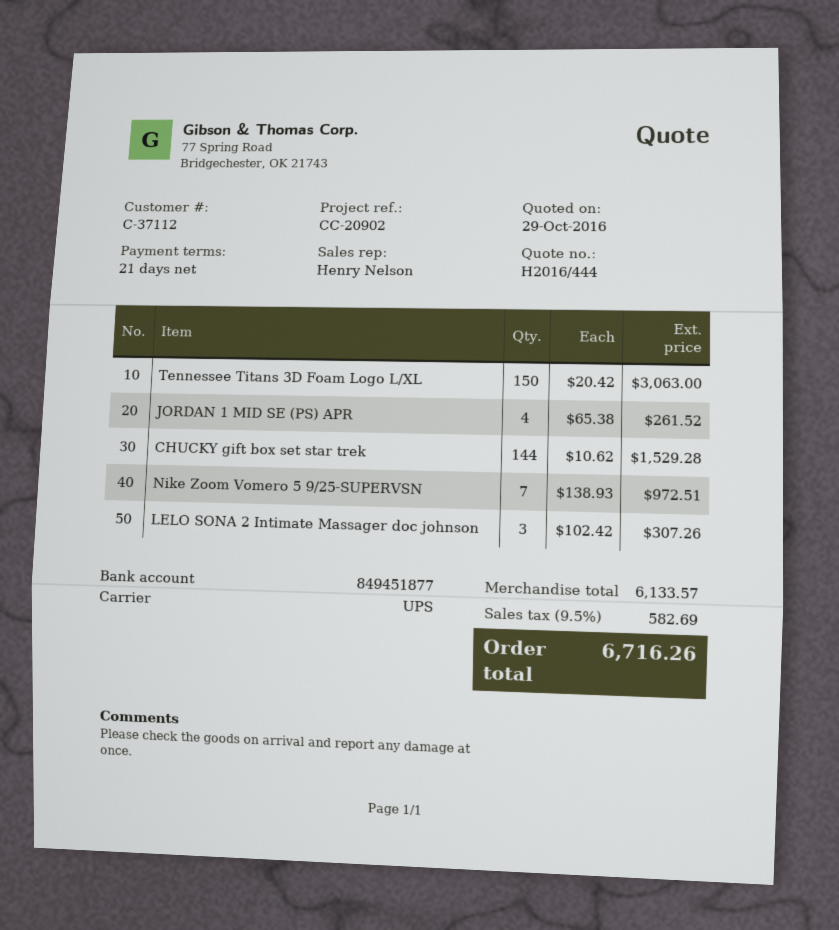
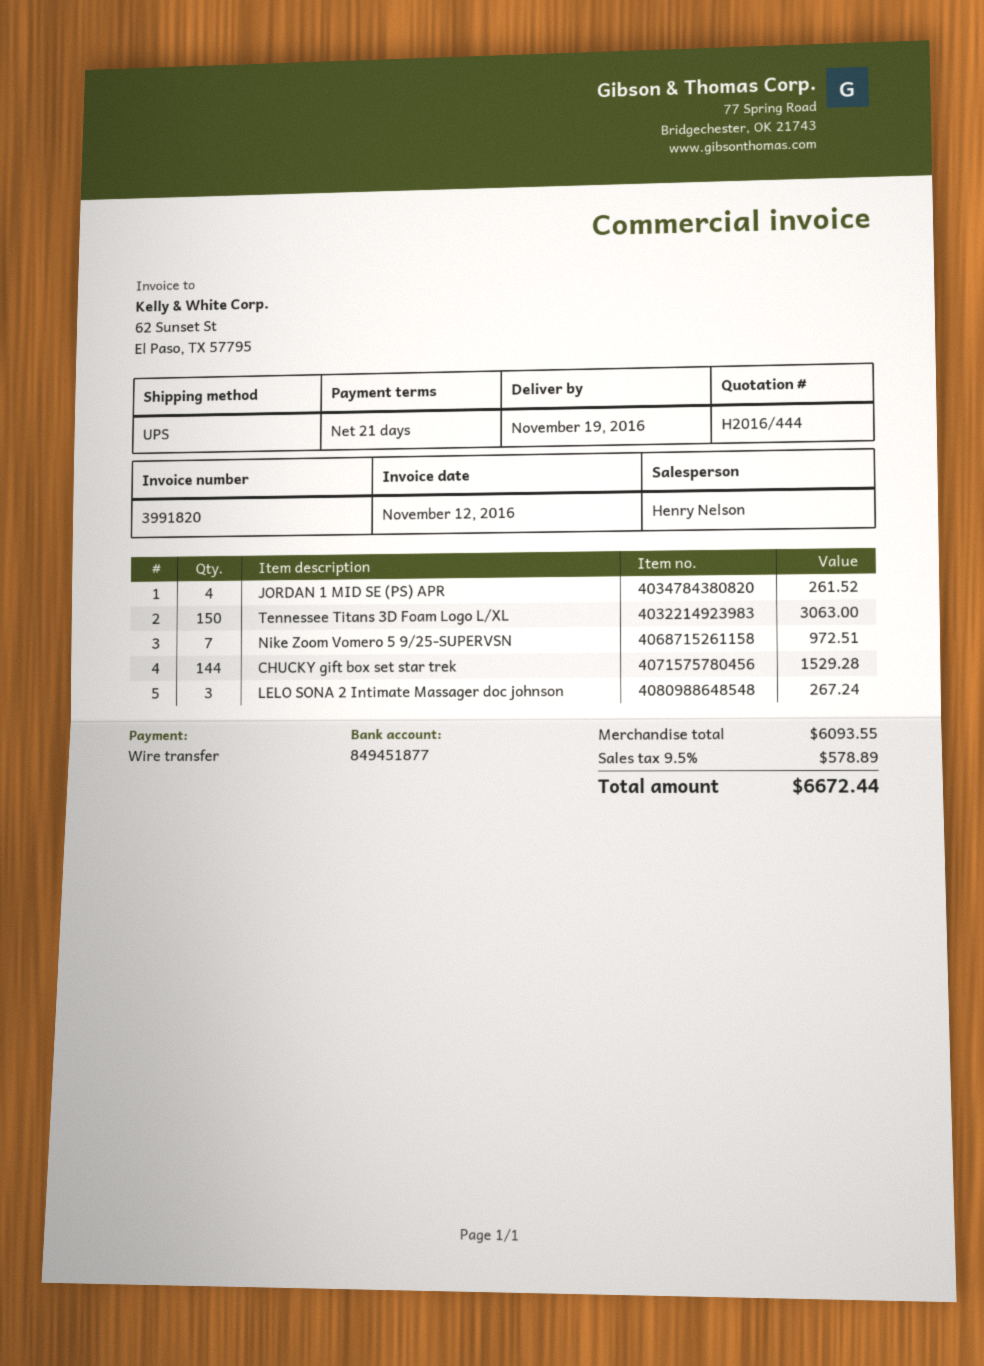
LELO SONA 2 Intimate Massager doc johnson: 3 for 307.26 -> 3 for 267.24
subtotal: 6133.57 -> 6093.55
tax: 9.5% = 582.69 -> 9.5% = 578.89
total: 6716.26 -> 6672.44

